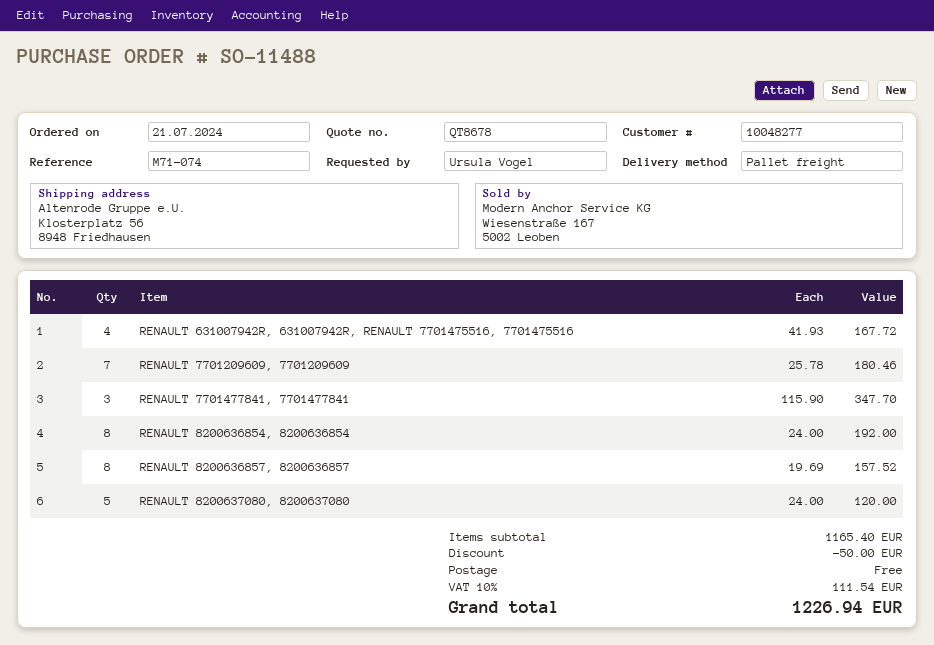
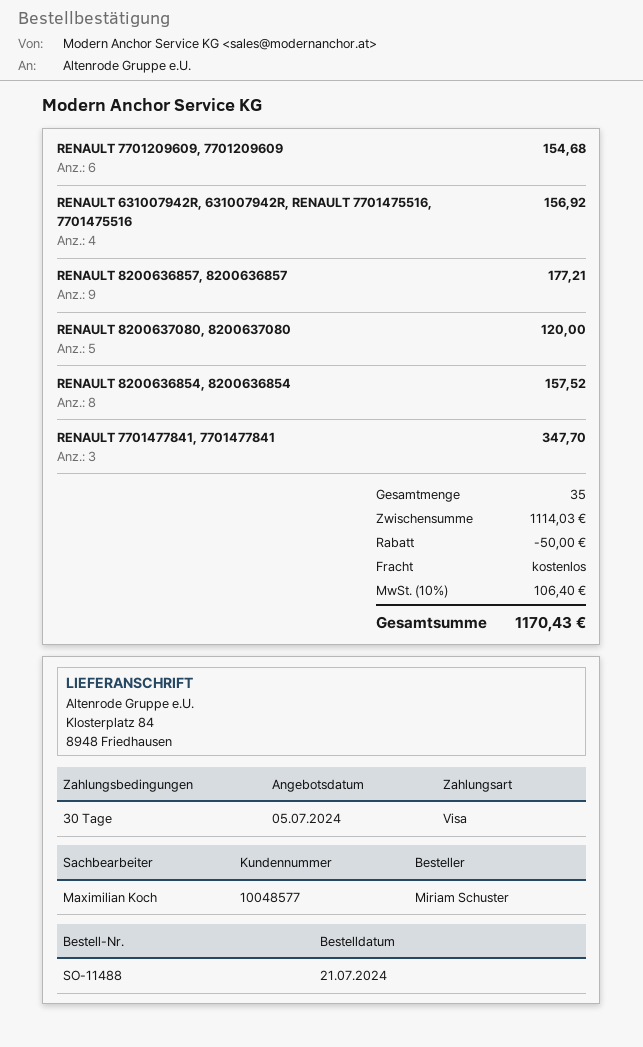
customer number: 10048277 -> 10048577
ordered by: Ursula Vogel -> Miriam Schuster
ship to: Klosterplatz 56, 8948 Friedhausen -> Klosterplatz 84, 8948 Friedhausen
RENAULT 631007942R, 631007942R, RENAULT 7701475516, 7701475516: 4 for 167.72 -> 4 for 156.92
RENAULT 7701209609, 7701209609: 7 for 180.46 -> 6 for 154.68
RENAULT 8200636854, 8200636854: 8 for 192.00 -> 8 for 157.52
RENAULT 8200636857, 8200636857: 8 for 157.52 -> 9 for 177.21
subtotal: 1165.40 -> 1114.03
tax: 10% = 111.54 -> 10% = 106.40
total: 1226.94 -> 1170.43

